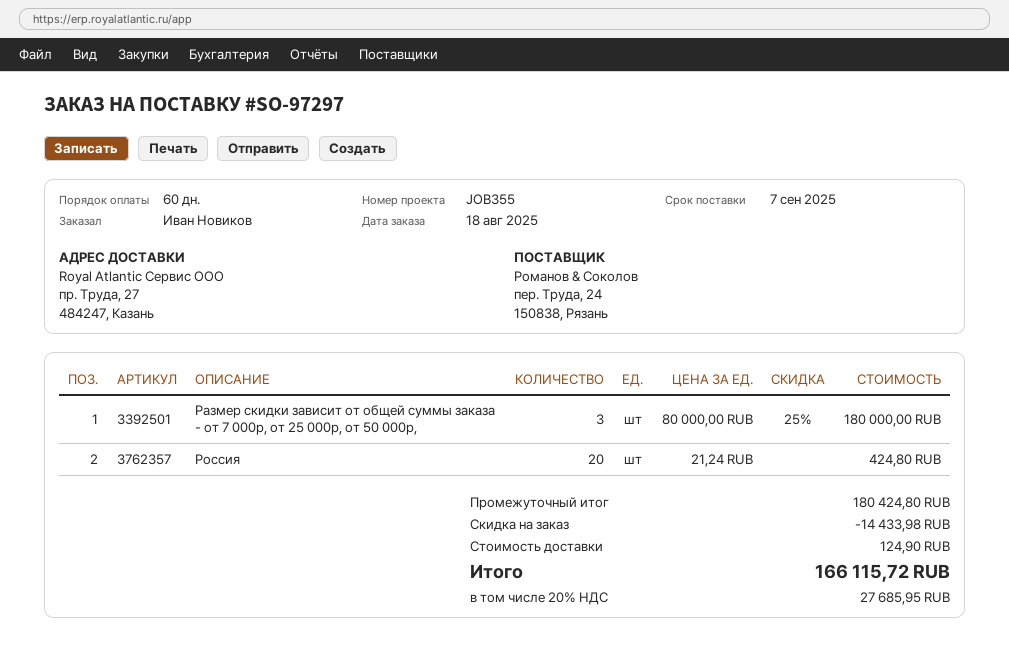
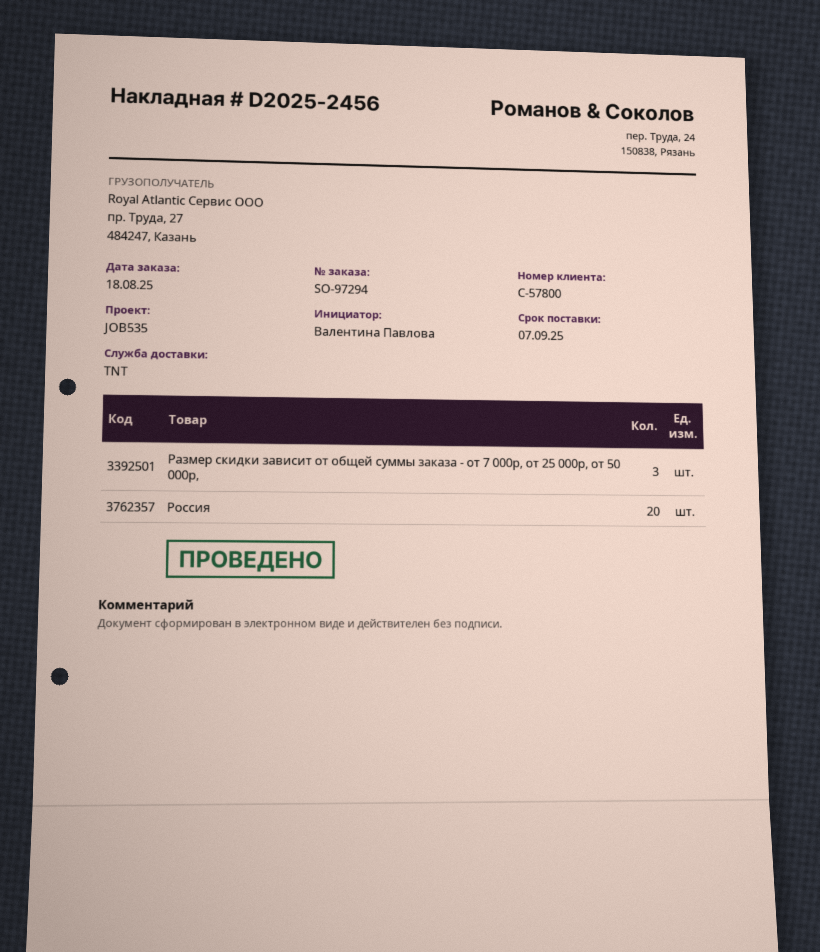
order number: SO-97297 -> SO-97294
reference: JOB355 -> JOB535
ordered by: Иван Новиков -> Валентина Павлова

